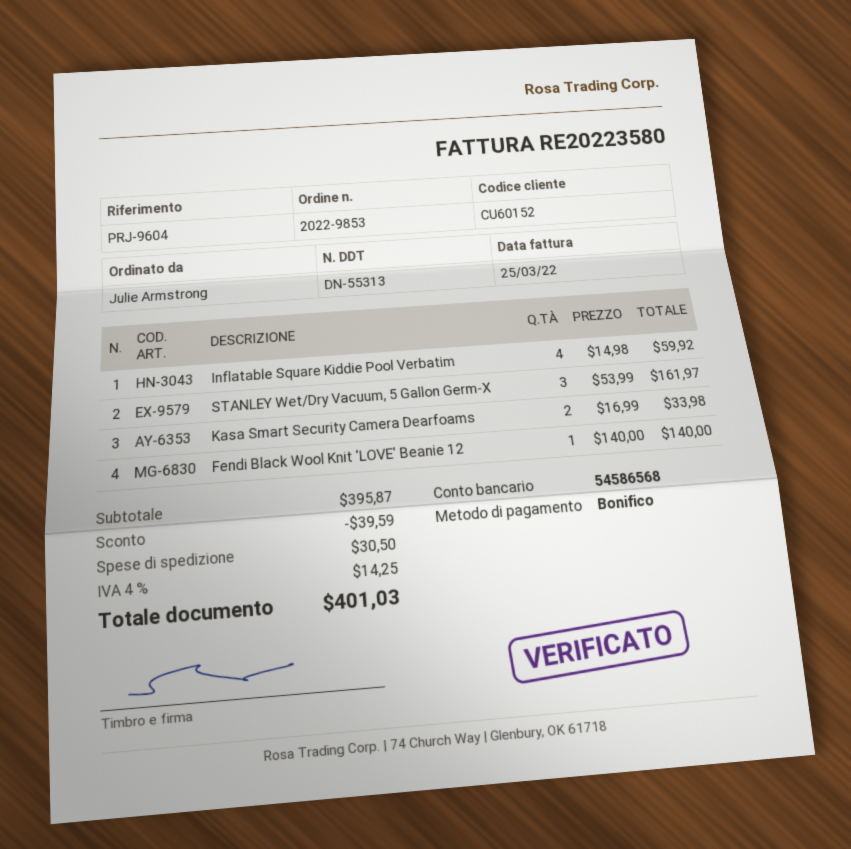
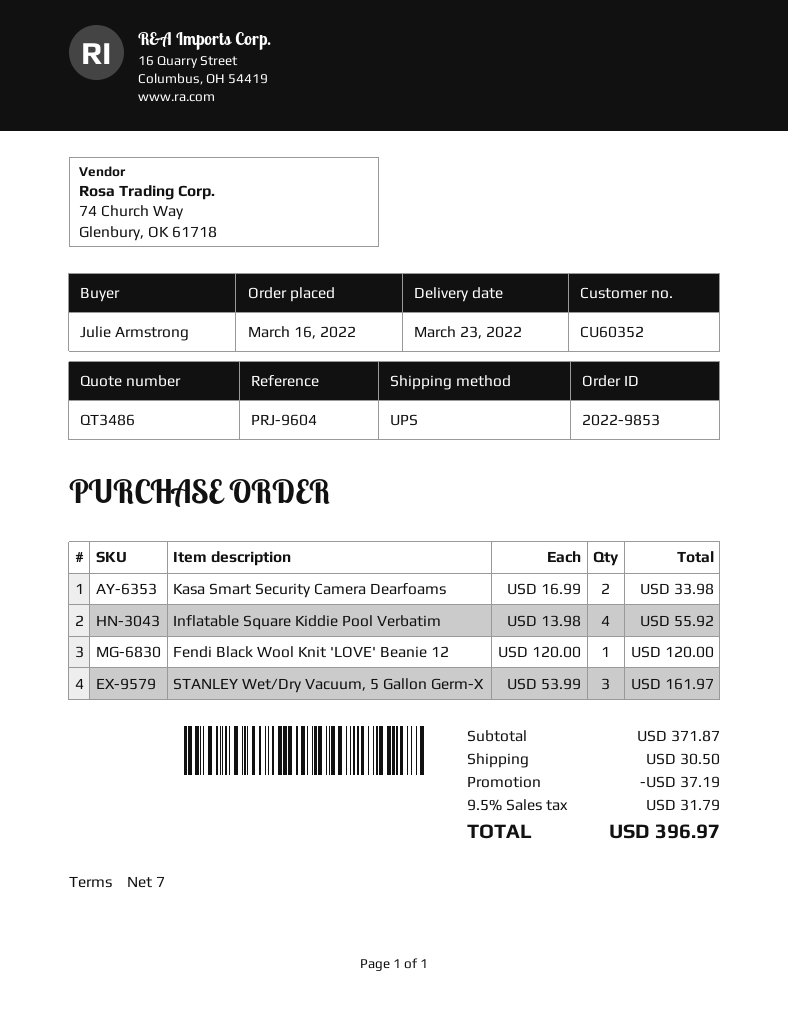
customer number: CU60152 -> CU60352
Inflatable Square Kiddie Pool Verbatim: 4 x 14.98 = 59.92 -> 4 x 13.98 = 55.92
Fendi Black Wool Knit 'LOVE' Beanie 12: 1 x 140.00 = 140.00 -> 1 x 120.00 = 120.00
subtotal: 395.87 -> 371.87
discount: 39.59 -> 37.19
tax: 4% = 14.25 -> 9.5% = 31.79
total: 401.03 -> 396.97

